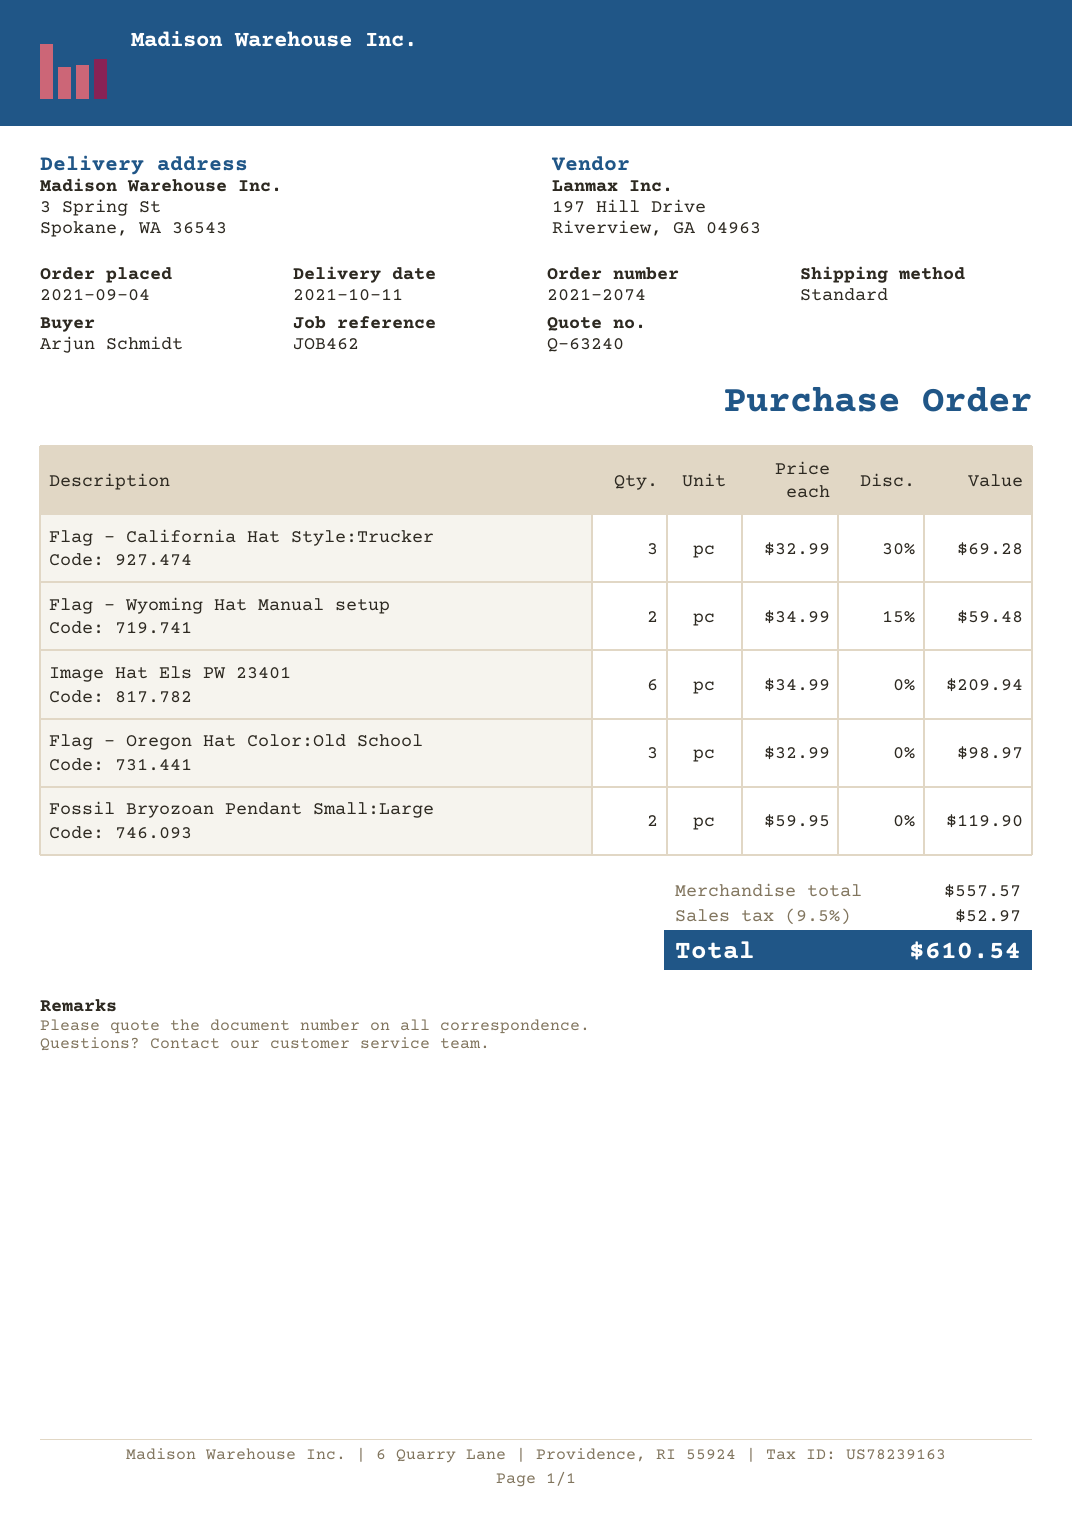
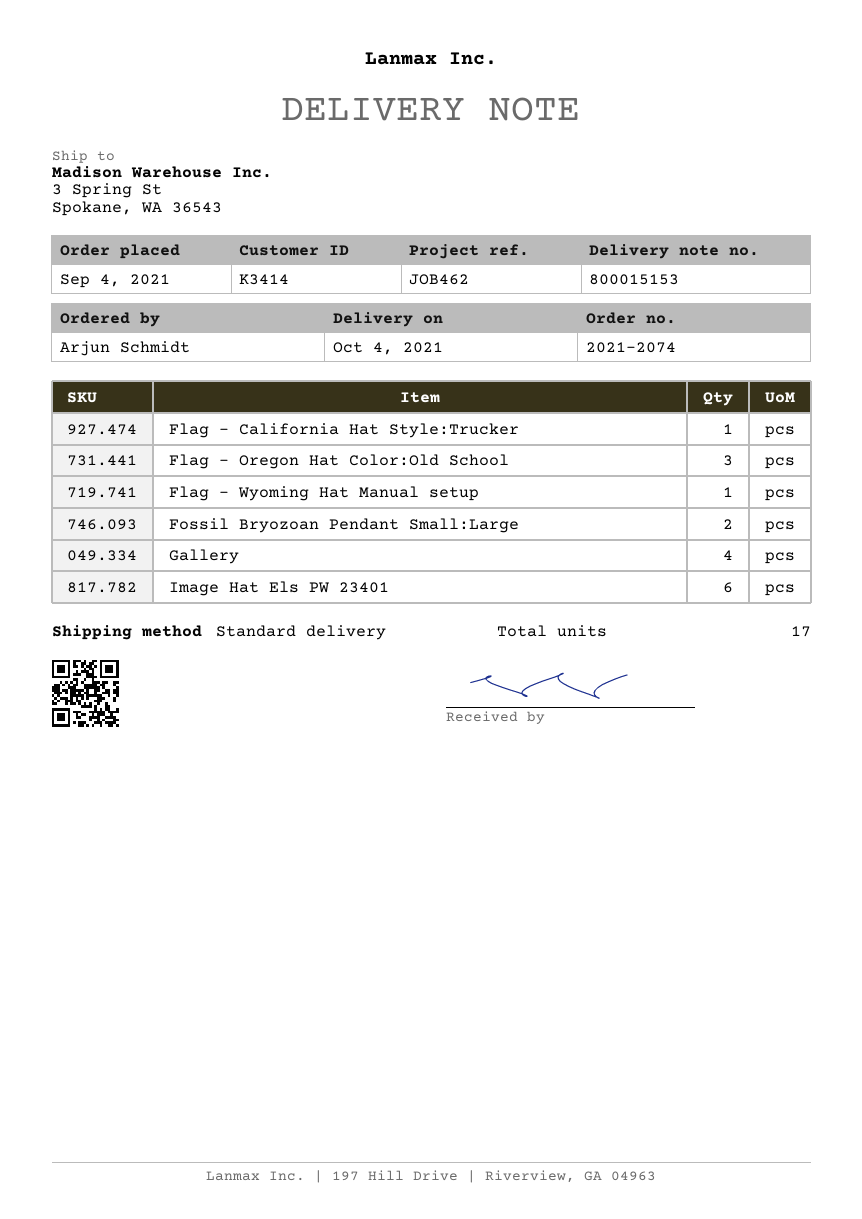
delivery date: 2021-10-11 -> 2021-10-04
Flag - California Hat Style:Trucker: 3 -> 1
Flag - Wyoming Hat Manual setup: 2 -> 1
Gallery: none -> 4

